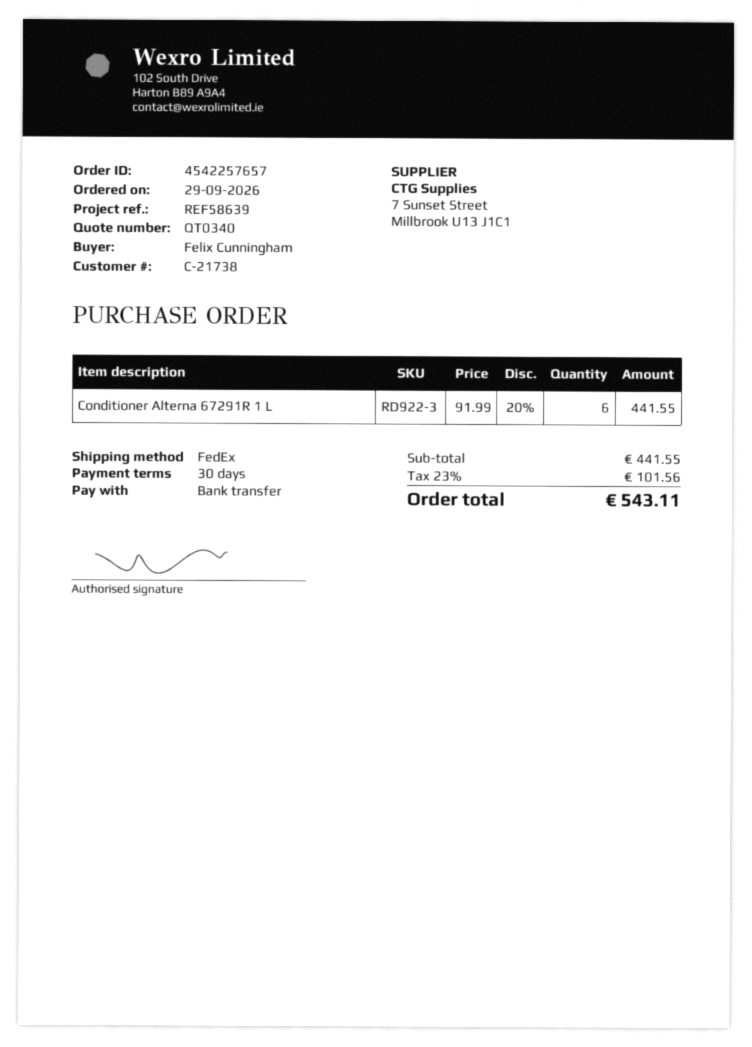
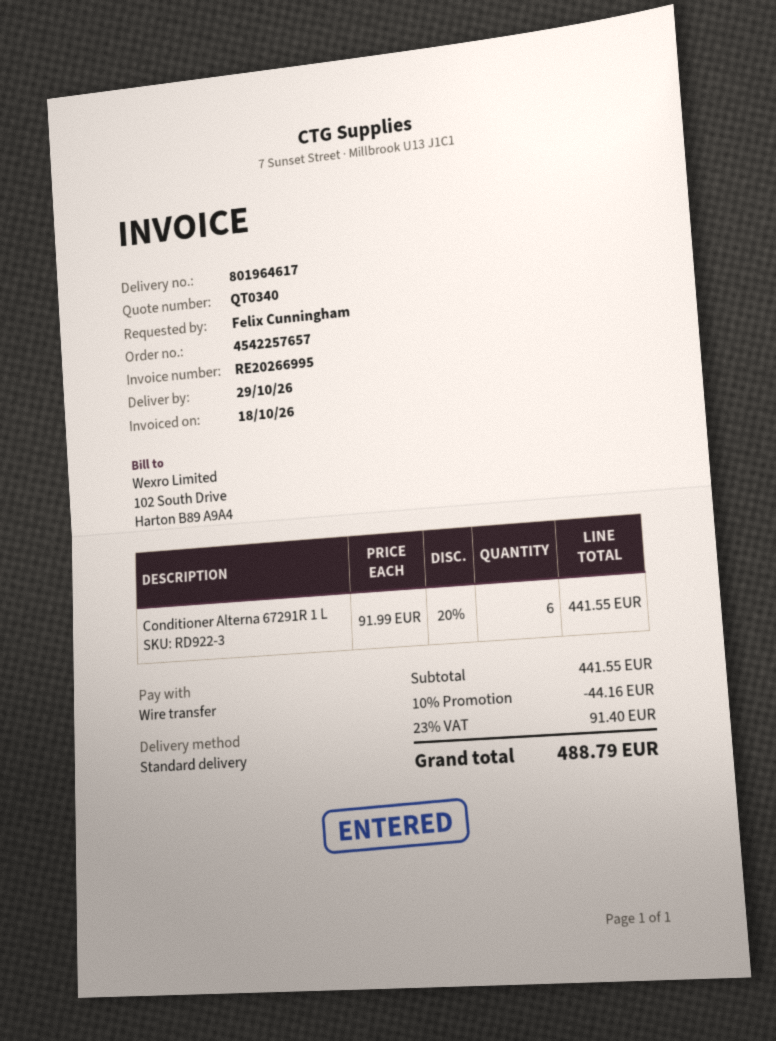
shipping method: FedEx -> standard
discount: none -> 10% = 44.16
tax: 23% = 101.56 -> 23% = 91.40
total: 543.11 -> 488.79

